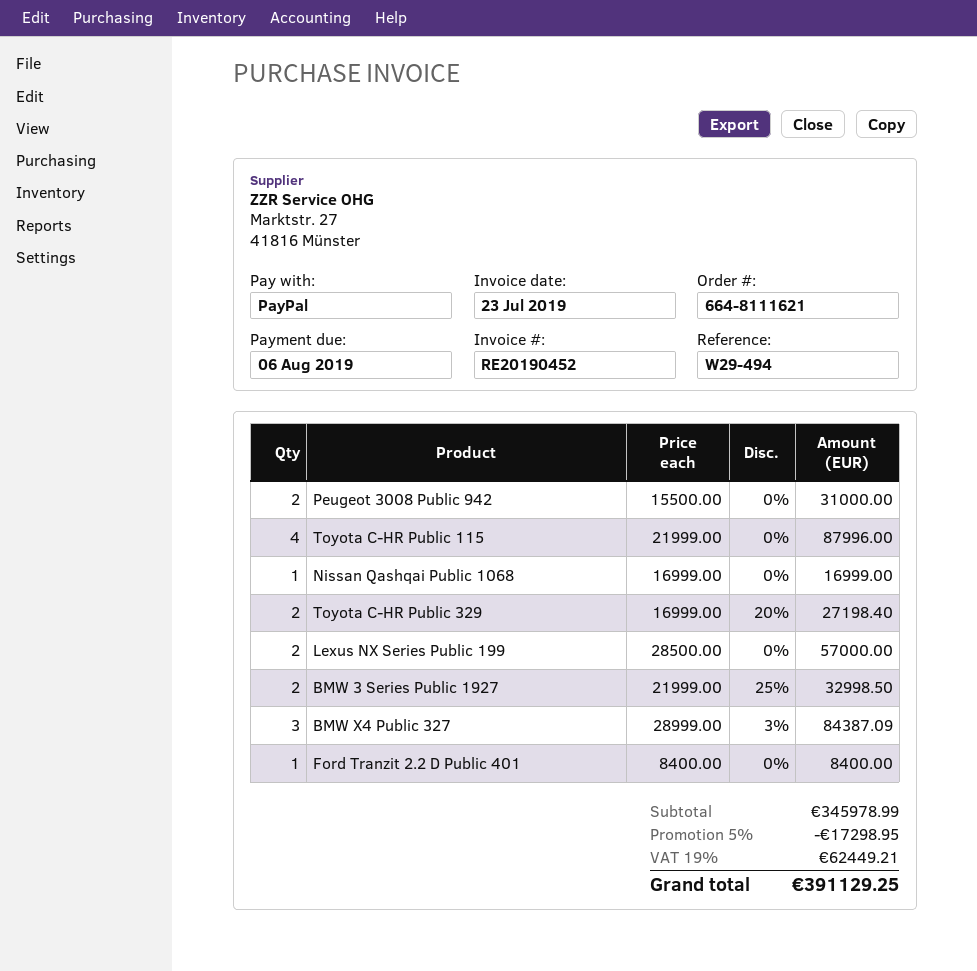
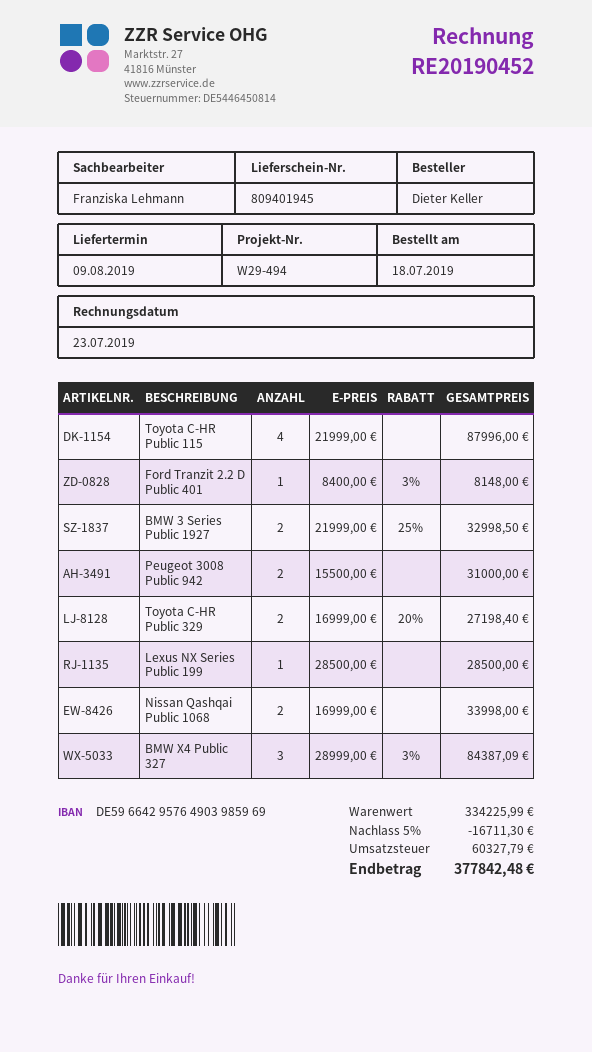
Nissan Qashqai Public 1068: 1 x 16999.00 = 16999.00 -> 2 x 16999.00 = 33998.00
Lexus NX Series Public 199: 2 x 28500.00 = 57000.00 -> 1 x 28500.00 = 28500.00
Ford Tranzit 2.2 D Public 401: 1 x 8400.00 = 8400.00 -> 1 x 8400.00 - 3% = 8148.00
subtotal: 345978.99 -> 334225.99
discount: 5% = 17298.95 -> 5% = 16711.30
tax: 62449.21 -> 60327.79
total: 391129.25 -> 377842.48

